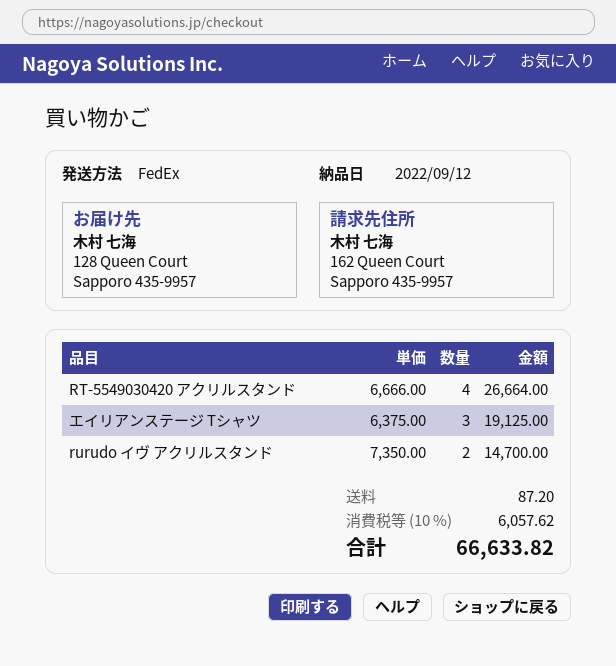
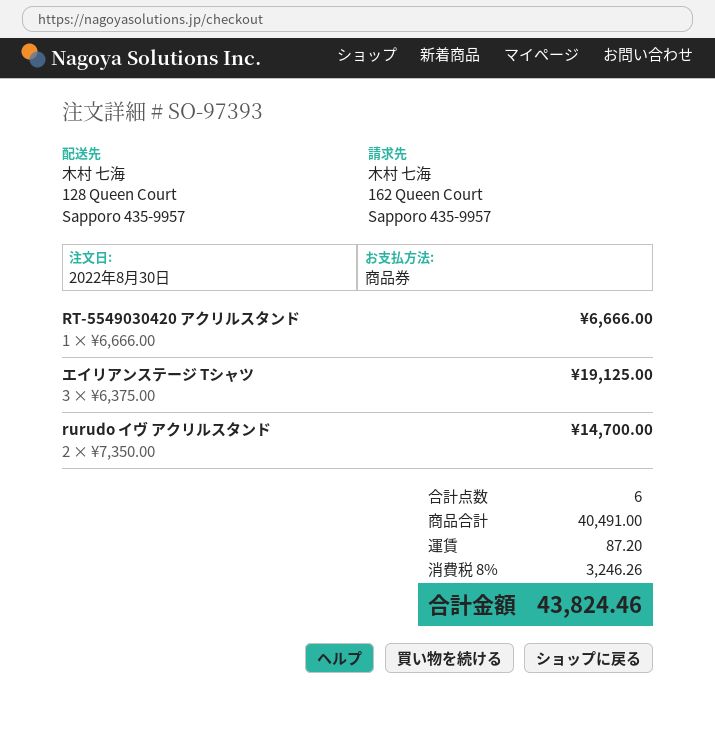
RT-5549030420 アクリルスタンド: 4 x 6666.00 = 26664.00 -> 1 x 6666.00 = 6666.00
tax: 10% = 6057.62 -> 8% = 3246.26
total: 66633.82 -> 43824.46

